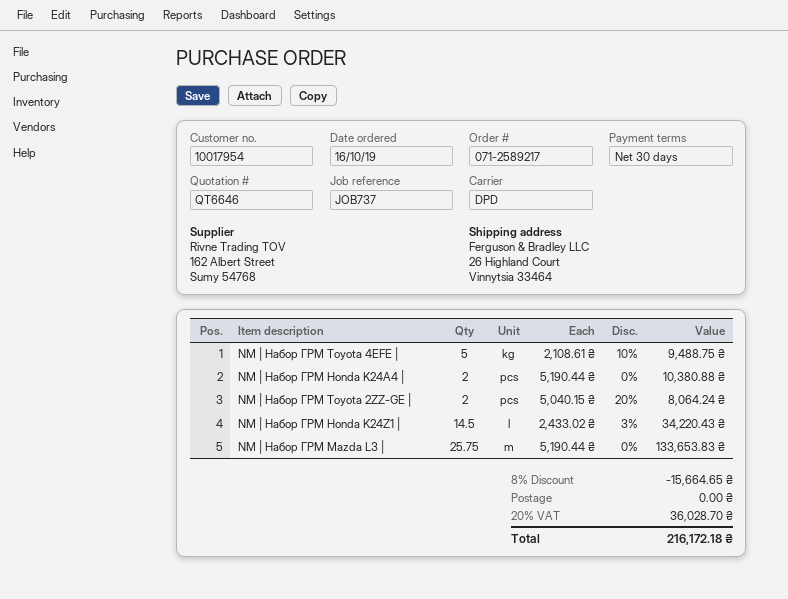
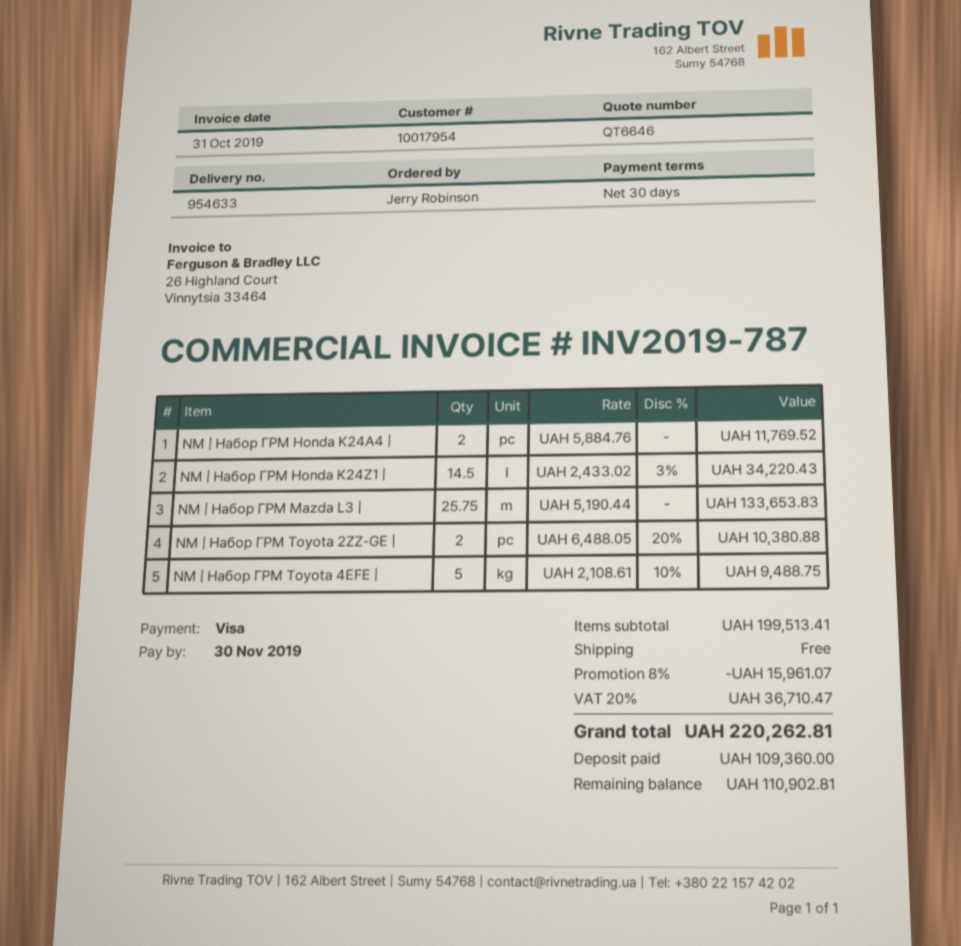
NM | Набор ГРМ Honda K24A4 |: 2 x 5190.44 = 10380.88 -> 2 x 5884.76 = 11769.52
NM | Набор ГРМ Toyota 2ZZ-GE |: 2 x 5040.15 - 20% = 8064.24 -> 2 x 6488.05 - 20% = 10380.88
discount: 8% = 15664.65 -> 8% = 15961.07
tax: 20% = 36028.70 -> 20% = 36710.47
total: 216172.18 -> 220262.81

